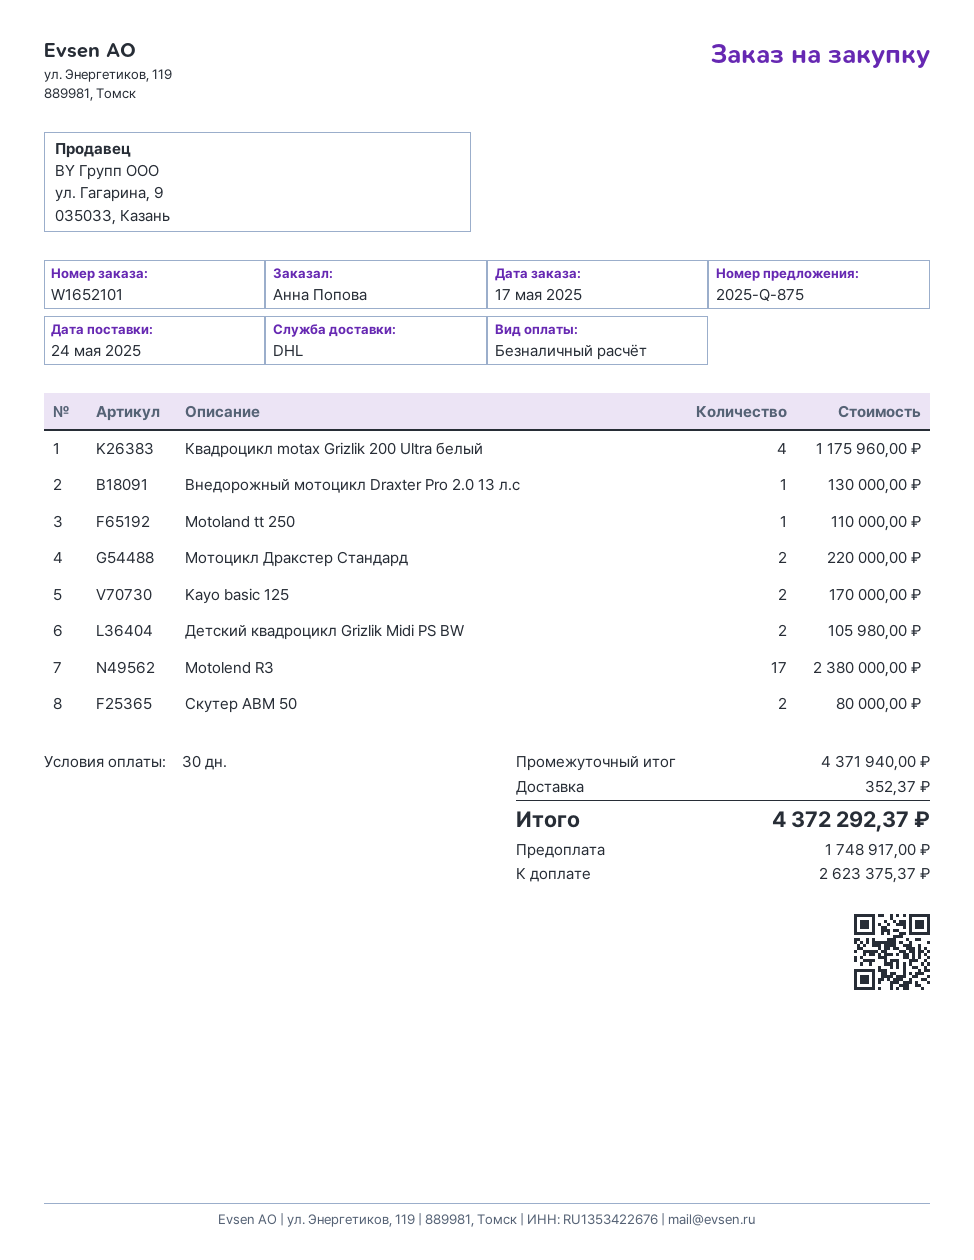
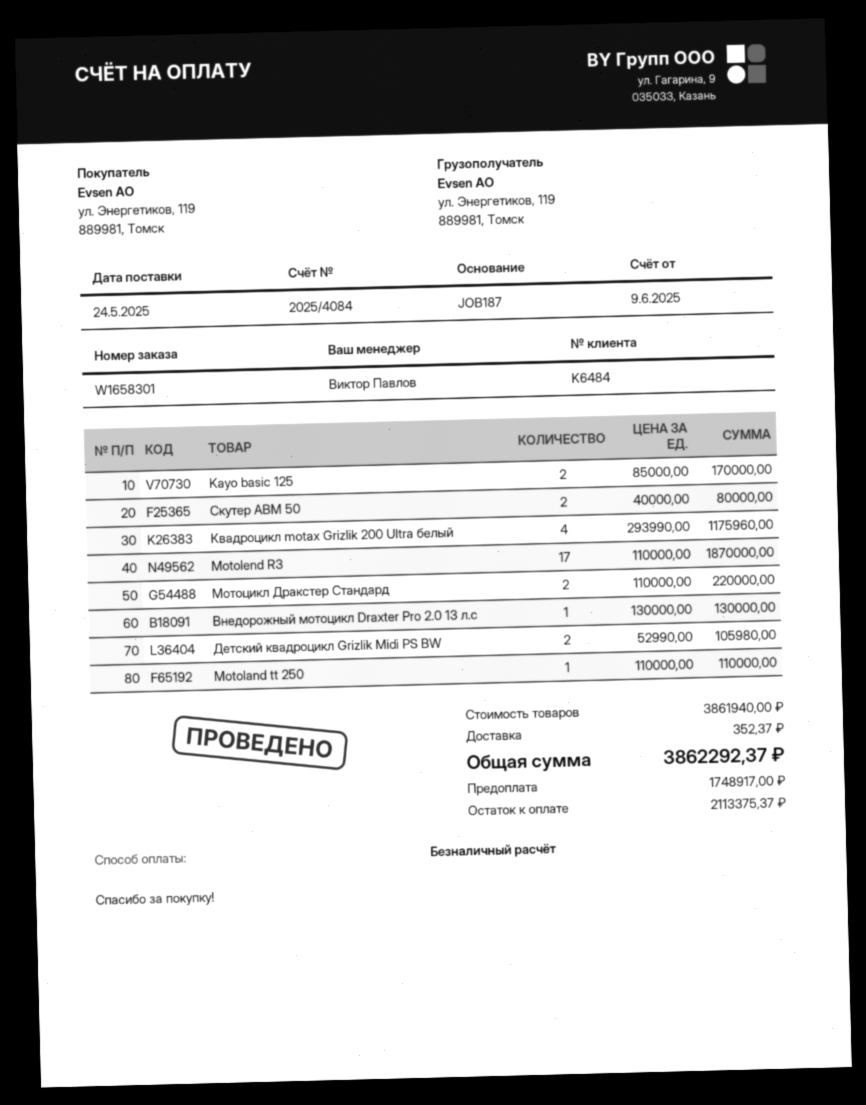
order number: W1652101 -> W1658301
Motolend R3: 17 for 2380000.00 -> 17 for 1870000.00
subtotal: 4371940.00 -> 3861940.00
total: 4372292.37 -> 3862292.37
balance: 2623375.37 -> 2113375.37

